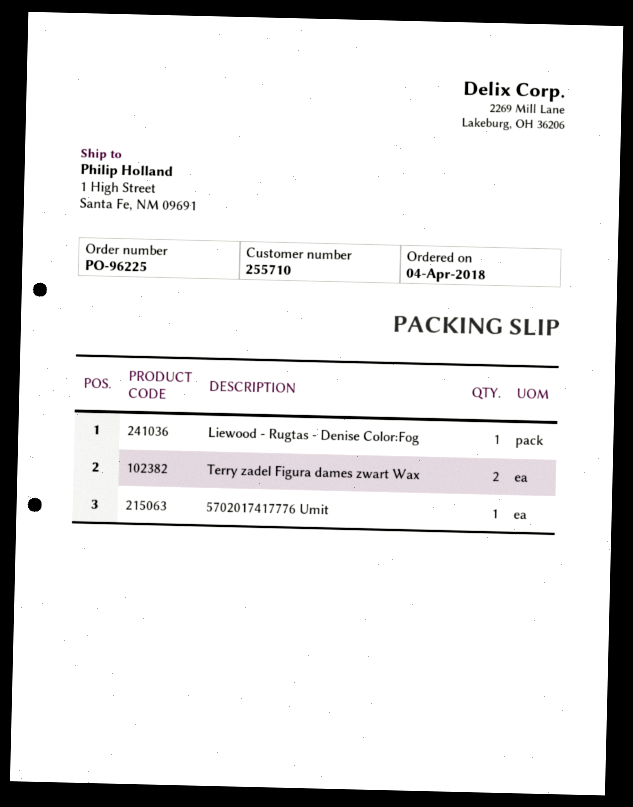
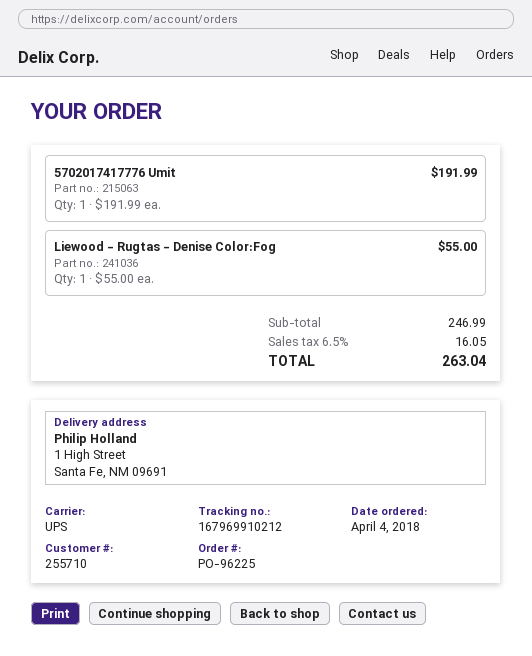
Terry zadel Figura dames zwart Wax: 2 -> none

